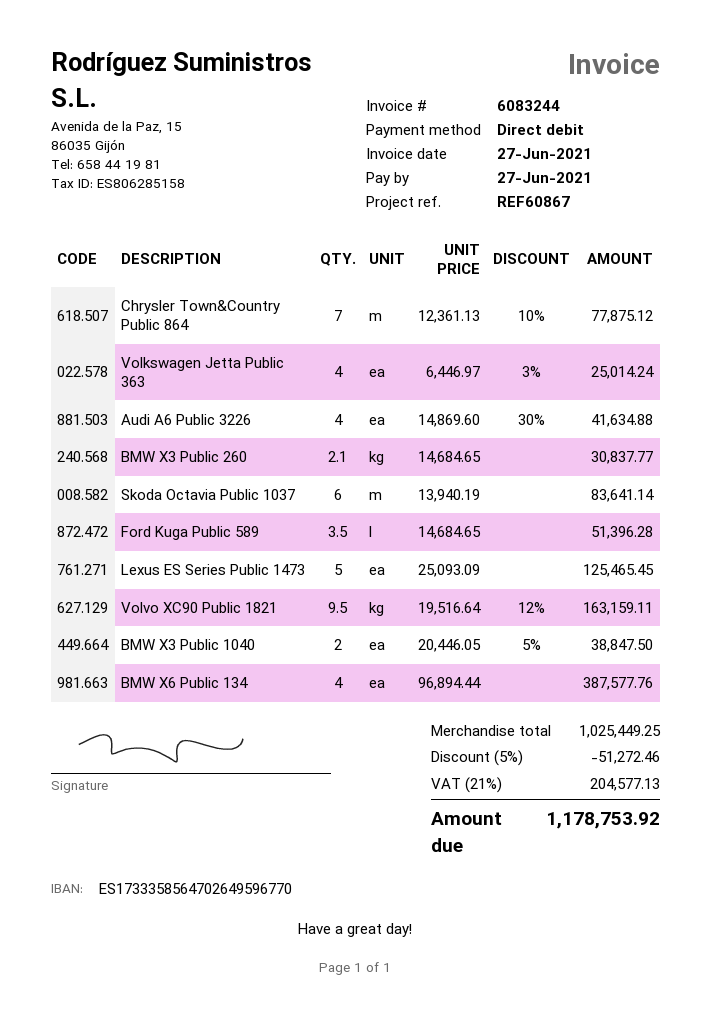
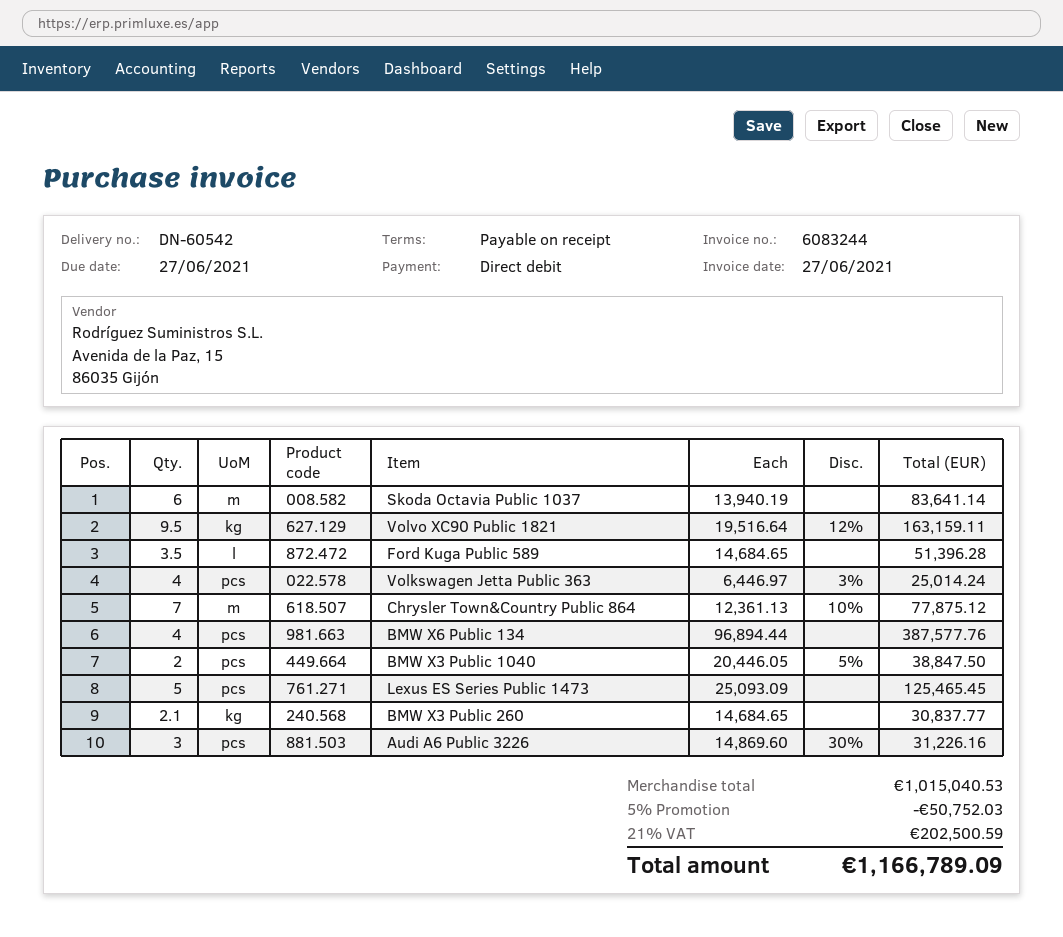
Audi A6 Public 3226: 4 x 14869.60 - 30% = 41634.88 -> 3 x 14869.60 - 30% = 31226.16
subtotal: 1025449.25 -> 1015040.53
discount: 5% = 51272.46 -> 5% = 50752.03
tax: 21% = 204577.13 -> 21% = 202500.59
total: 1178753.92 -> 1166789.09

